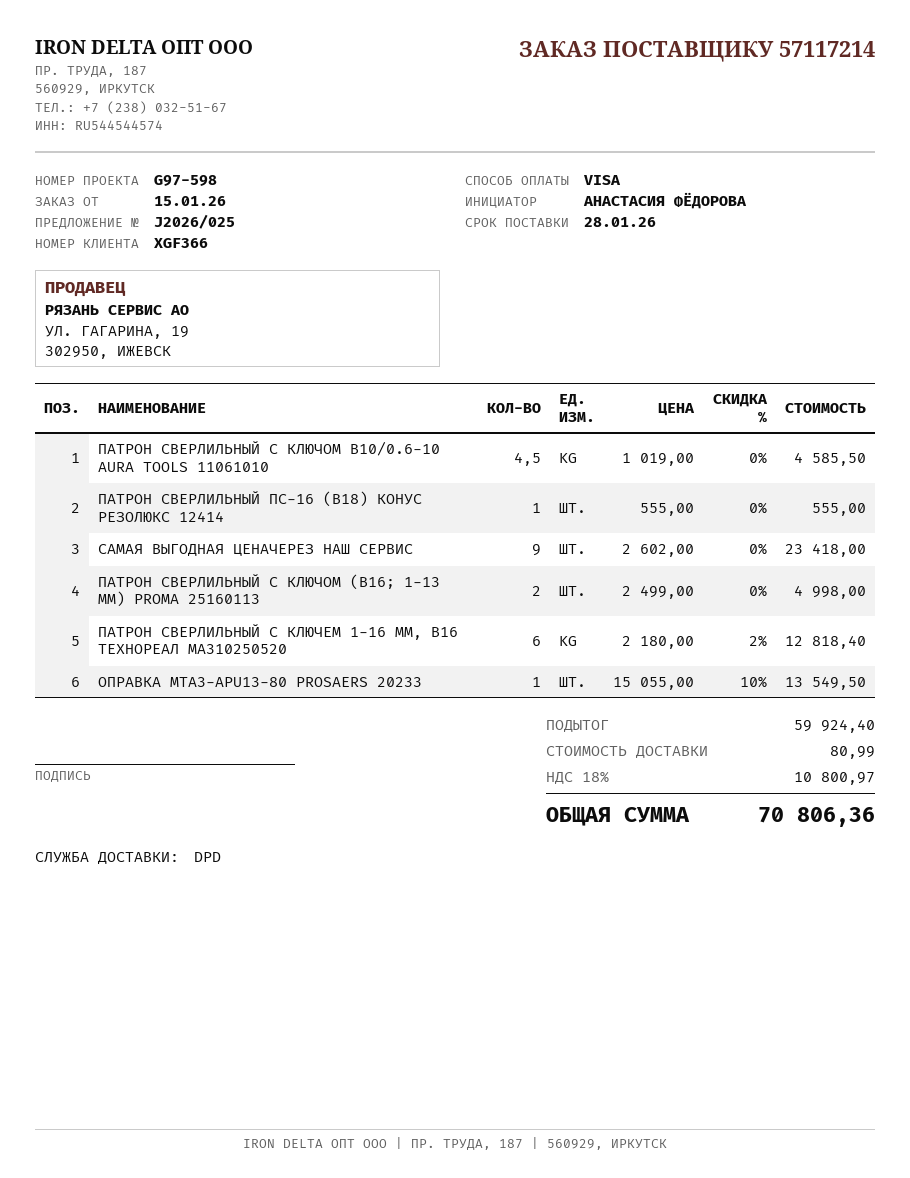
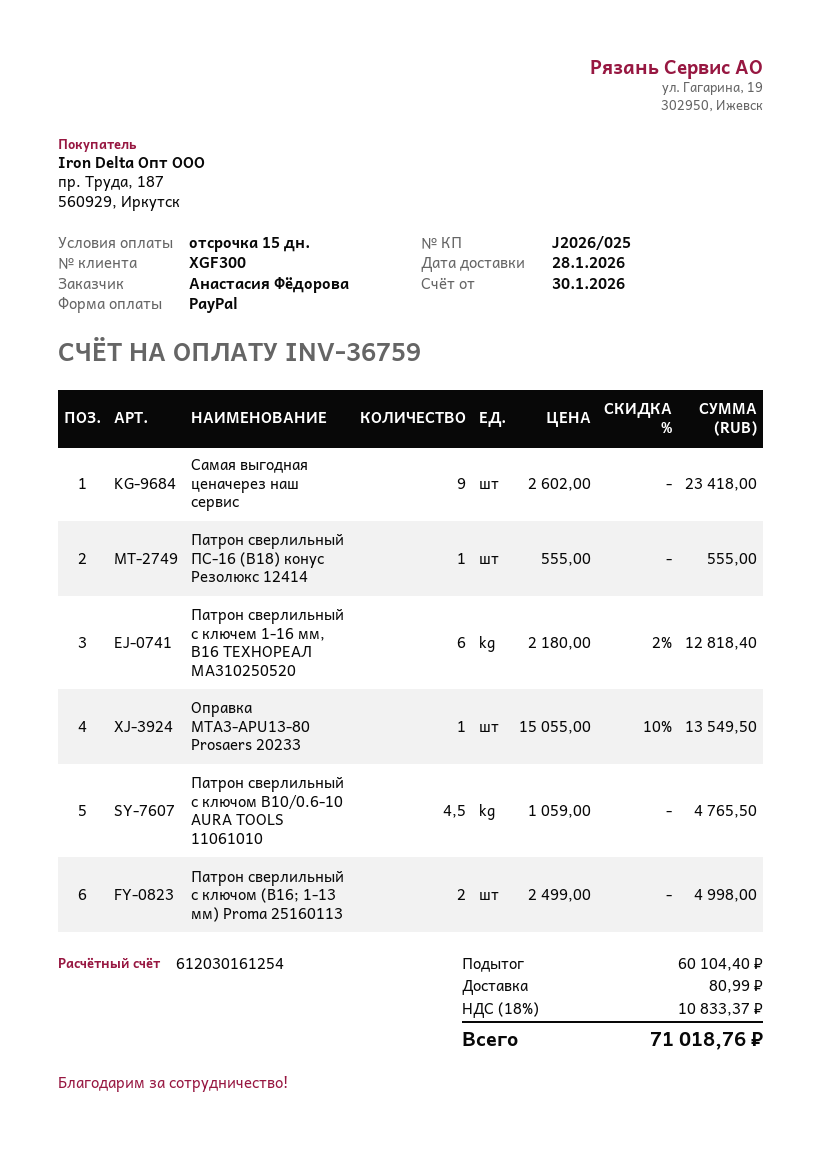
customer number: XGF366 -> XGF300
payment method: Visa -> PayPal
ПАТРОН СВЕРЛИЛЬНЫЙ С КЛЮЧОМ В10/0.6-10 AURA TOOLS 11061010: 4.5 x 1019.00 = 4585.50 -> 4.5 x 1059.00 = 4765.50
subtotal: 59924.40 -> 60104.40
tax: 18% = 10800.97 -> 18% = 10833.37
total: 70806.36 -> 71018.76

